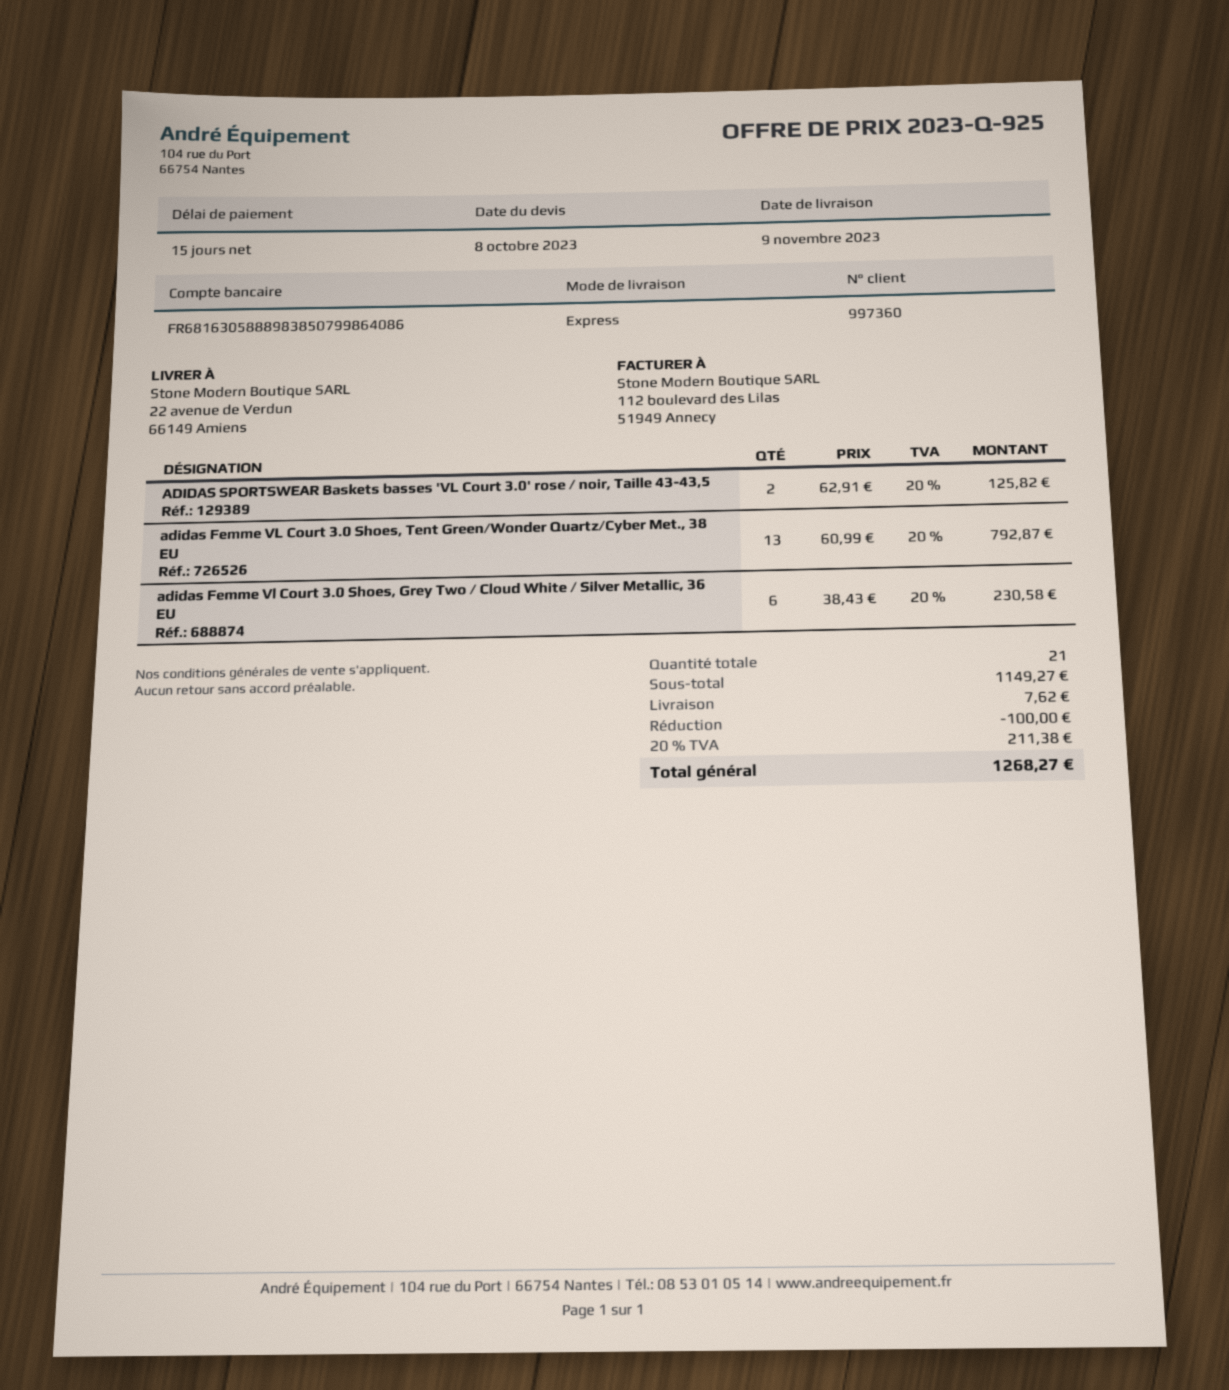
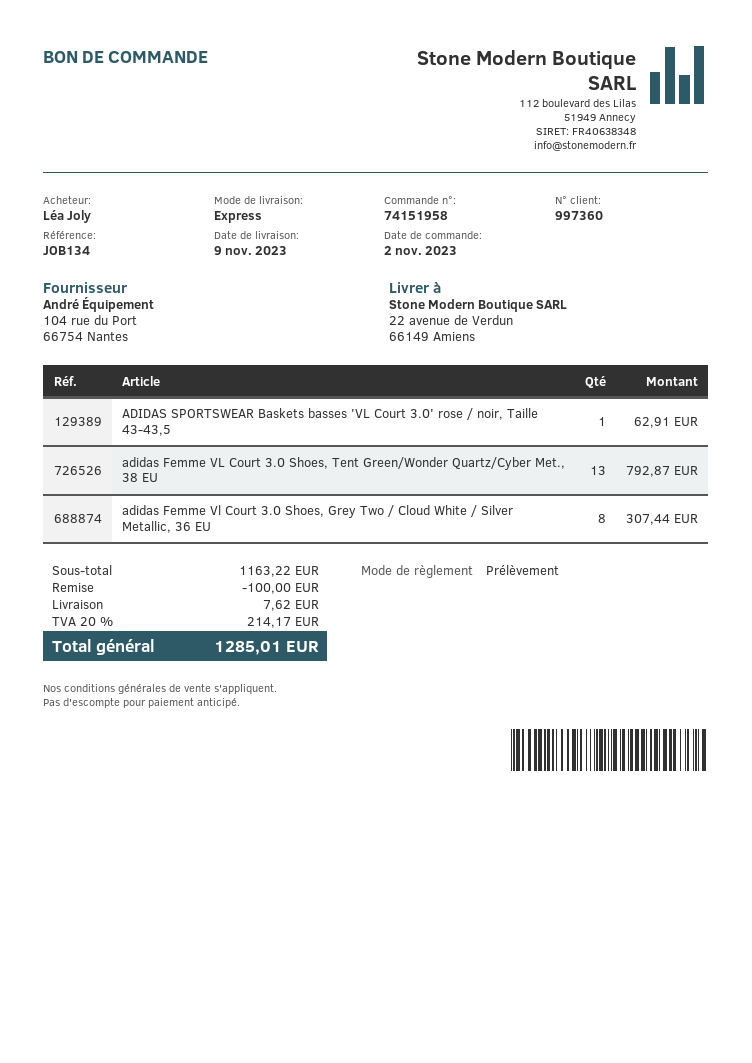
ADIDAS SPORTSWEAR Baskets basses 'VL Court 3.0' rose / noir, Taille 43-43,5: 2 for 125.82 -> 1 for 62.91
adidas Femme Vl Court 3.0 Shoes, Grey Two / Cloud White / Silver Metallic, 36 EU: 6 for 230.58 -> 8 for 307.44
subtotal: 1149.27 -> 1163.22
tax: 20% = 211.38 -> 20% = 214.17
total: 1268.27 -> 1285.01

